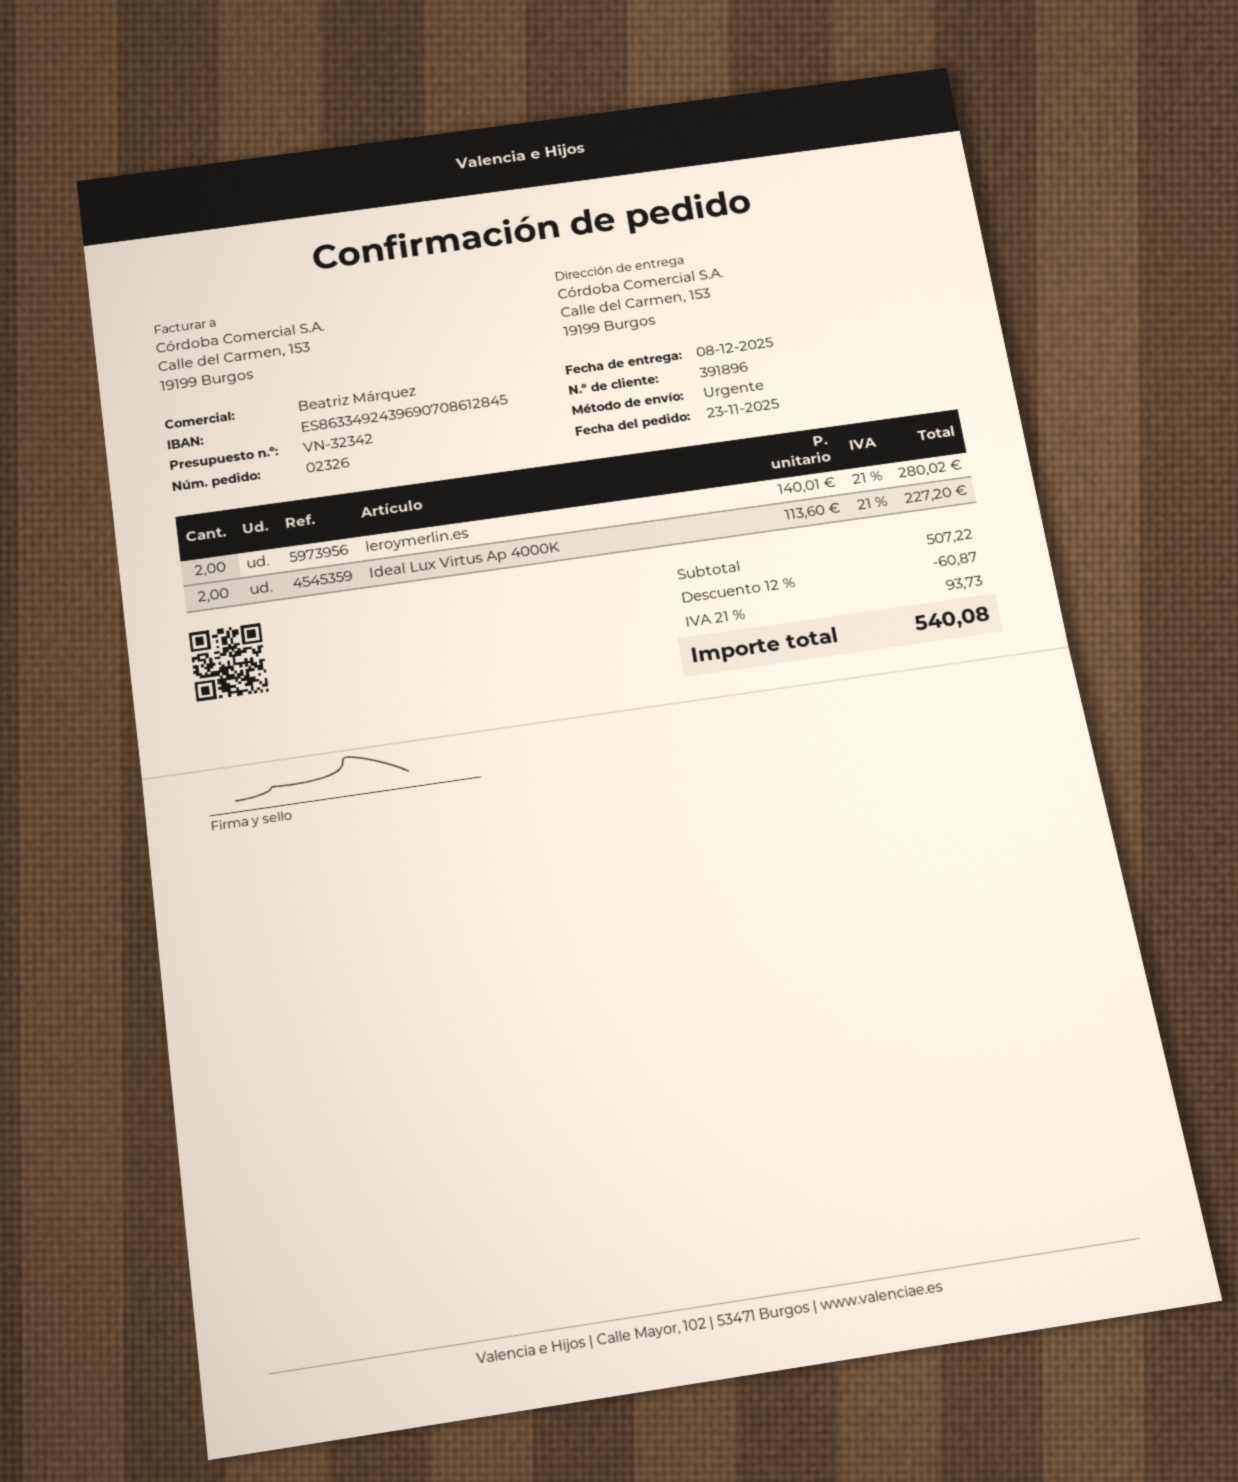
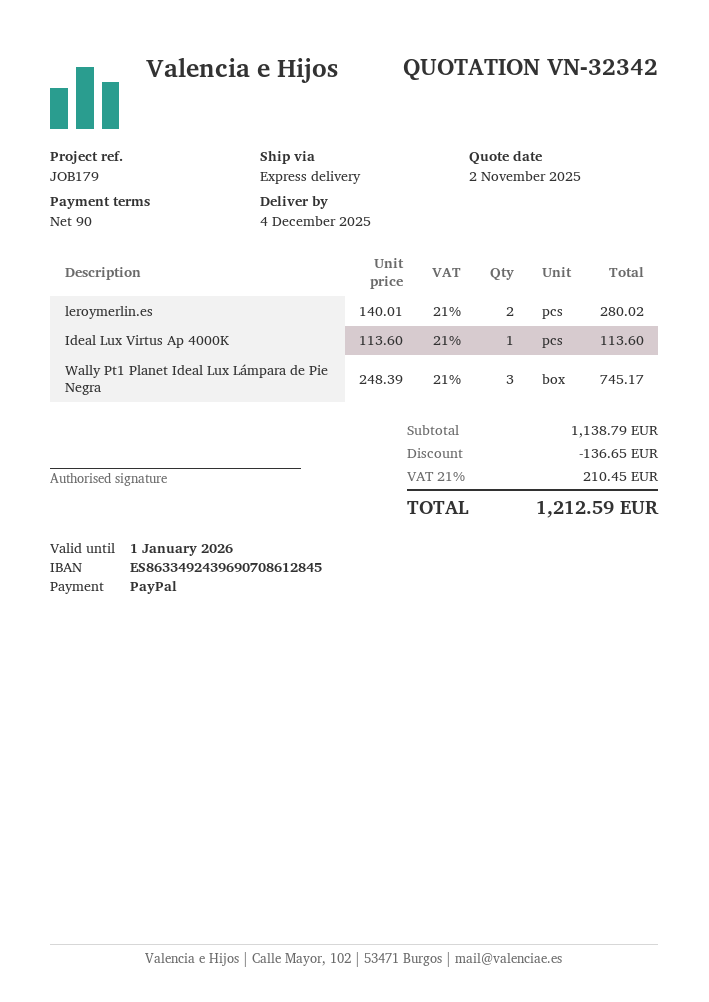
delivery date: 2025-12-08 -> 2025-12-04
Ideal Lux Virtus Ap 4000K: 2 x 113.60 = 227.20 -> 1 x 113.60 = 113.60
Wally Pt1 Planet Ideal Lux Lámpara de Pie Negra: none -> 3 x 248.39 = 745.17
subtotal: 507.22 -> 1138.79
discount: 60.87 -> 136.65
tax: 21% = 93.73 -> 21% = 210.45
total: 540.08 -> 1212.59

